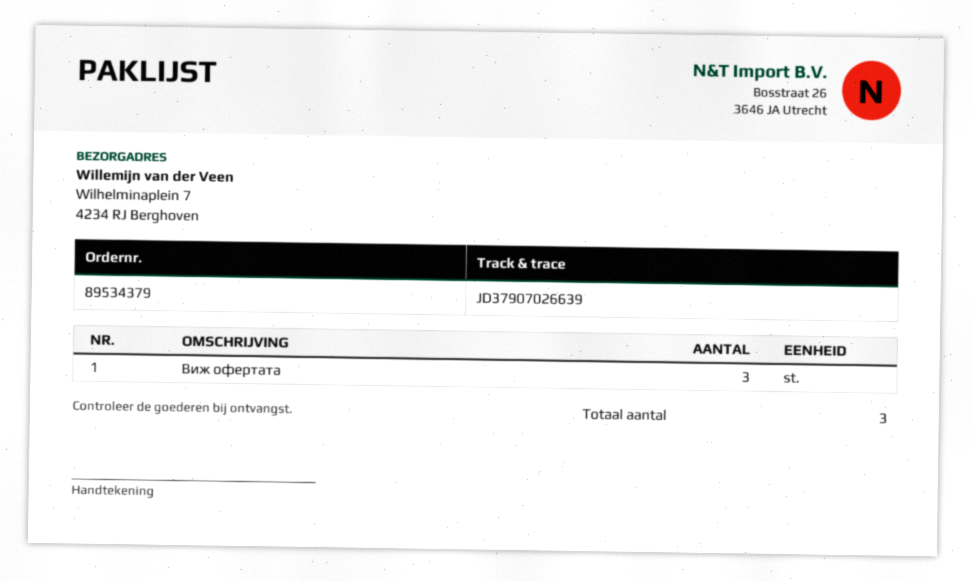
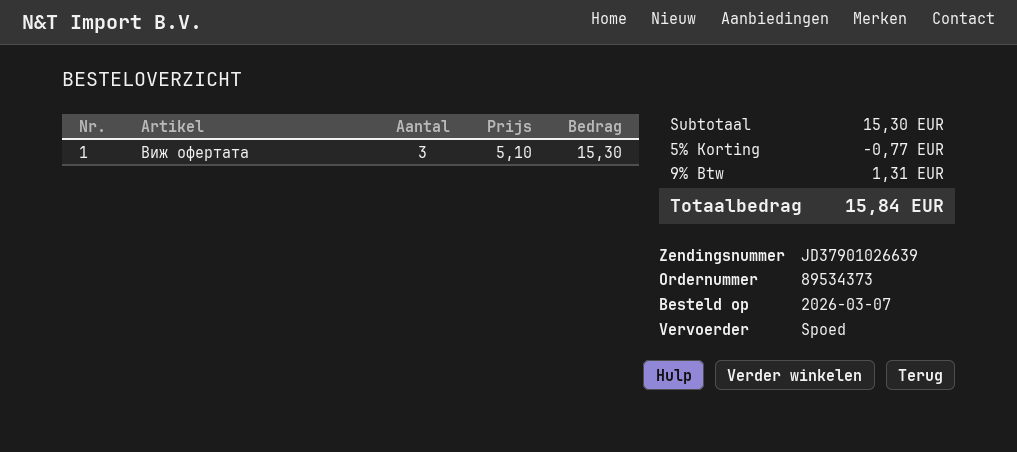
order number: 89534379 -> 89534373
tracking number: JD37907026639 -> JD37901026639

